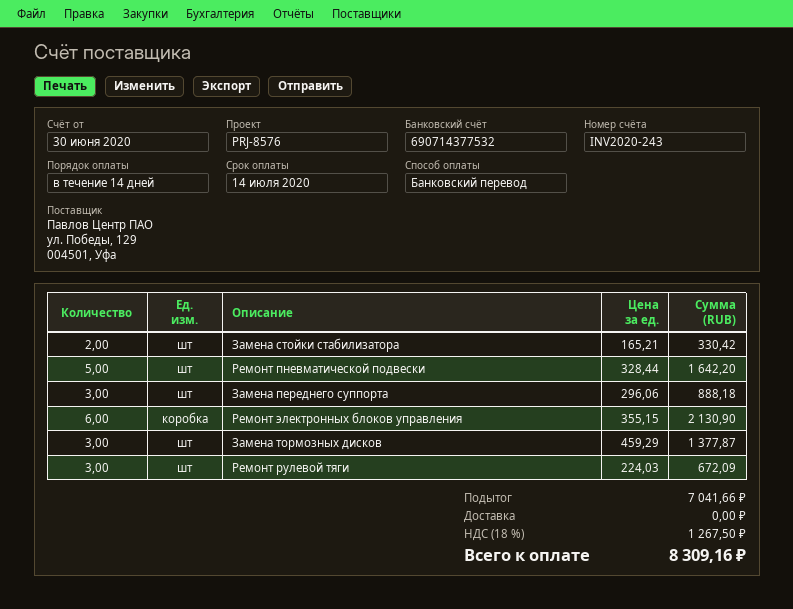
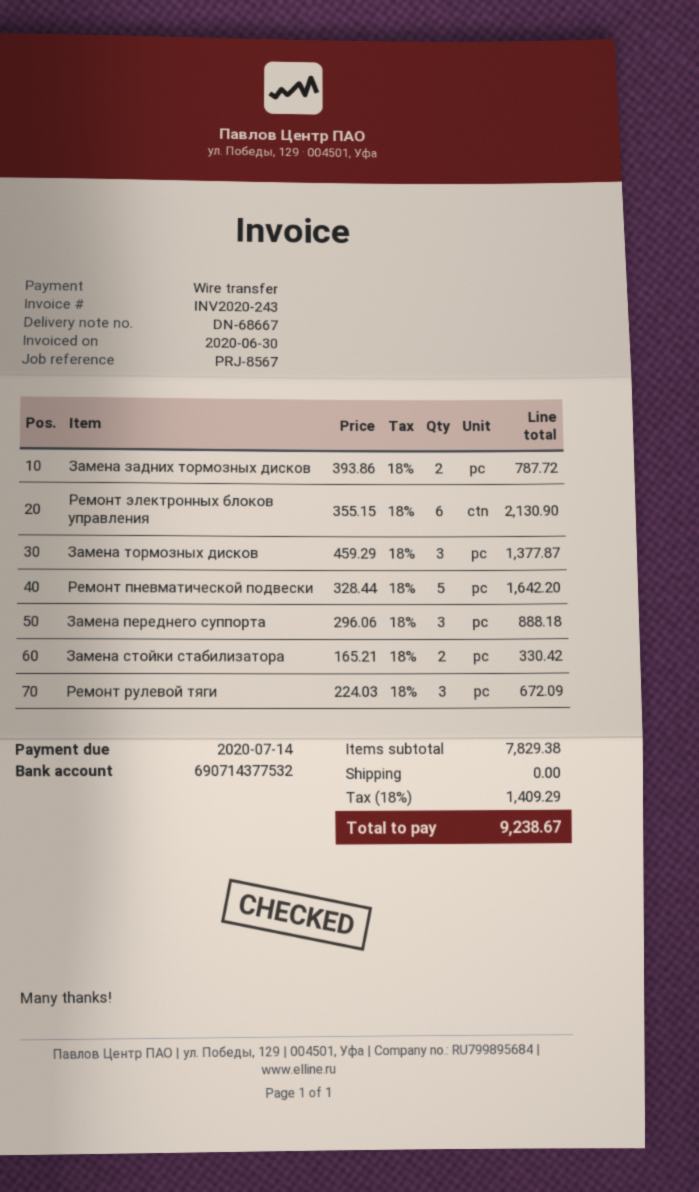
reference: PRJ-8576 -> PRJ-8567
Замена задних тормозных дисков: none -> 2 x 393.86 = 787.72
subtotal: 7041.66 -> 7829.38
tax: 18% = 1267.50 -> 18% = 1409.29
total: 8309.16 -> 9238.67

